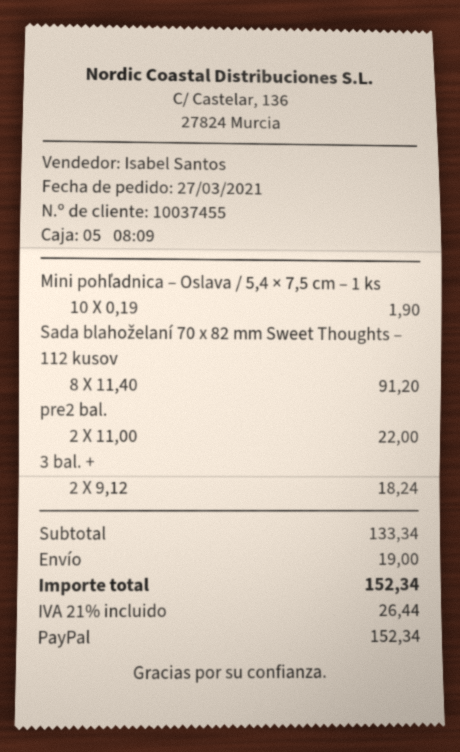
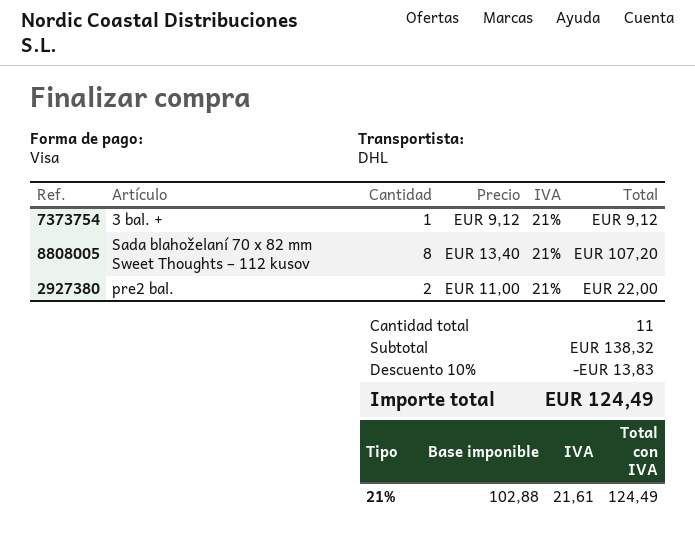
payment method: PayPal -> Visa
Mini pohľadnica – Oslava / 5,4 × 7,5 cm – 1 ks: 10 x 0.19 = 1.90 -> none
Sada blahoželaní 70 x 82 mm Sweet Thoughts – 112 kusov: 8 x 11.40 = 91.20 -> 8 x 13.40 = 107.20
3 bal. +: 2 x 9.12 = 18.24 -> 1 x 9.12 = 9.12
subtotal: 133.34 -> 138.32
discount: none -> 10% = 13.83
shipping: 19.00 -> none
tax: 21% = 26.44 -> 21% = 21.61
total: 152.34 -> 124.49

